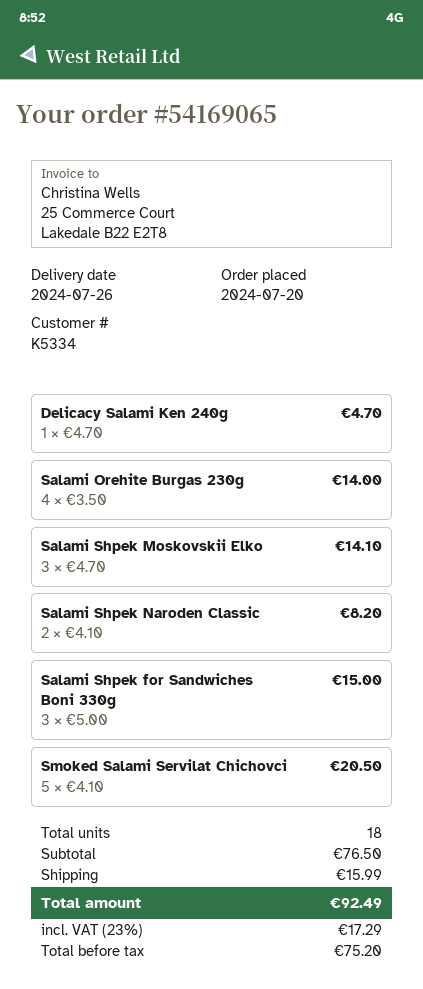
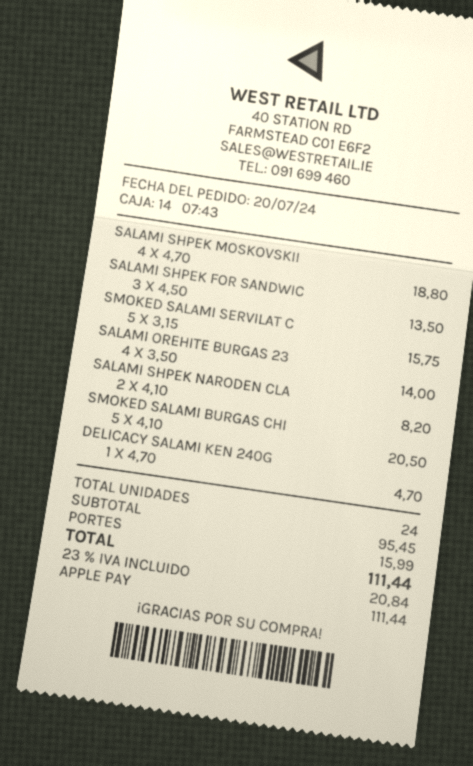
Salami Shpek Moskovskii Elko: 3 x 4.70 = 14.10 -> 4 x 4.70 = 18.80
Salami Shpek for Sandwiches Boni 330g: 3 x 5.00 = 15.00 -> 3 x 4.50 = 13.50
Smoked Salami Servilat Chichovci: 5 x 4.10 = 20.50 -> 5 x 3.15 = 15.75
SMOKED SALAMI BURGAS CHI: none -> 5 x 4.10 = 20.50
total quantity: 18 -> 24
subtotal: 76.50 -> 95.45
tax: 23% = 17.29 -> 23% = 20.84
total: 92.49 -> 111.44

